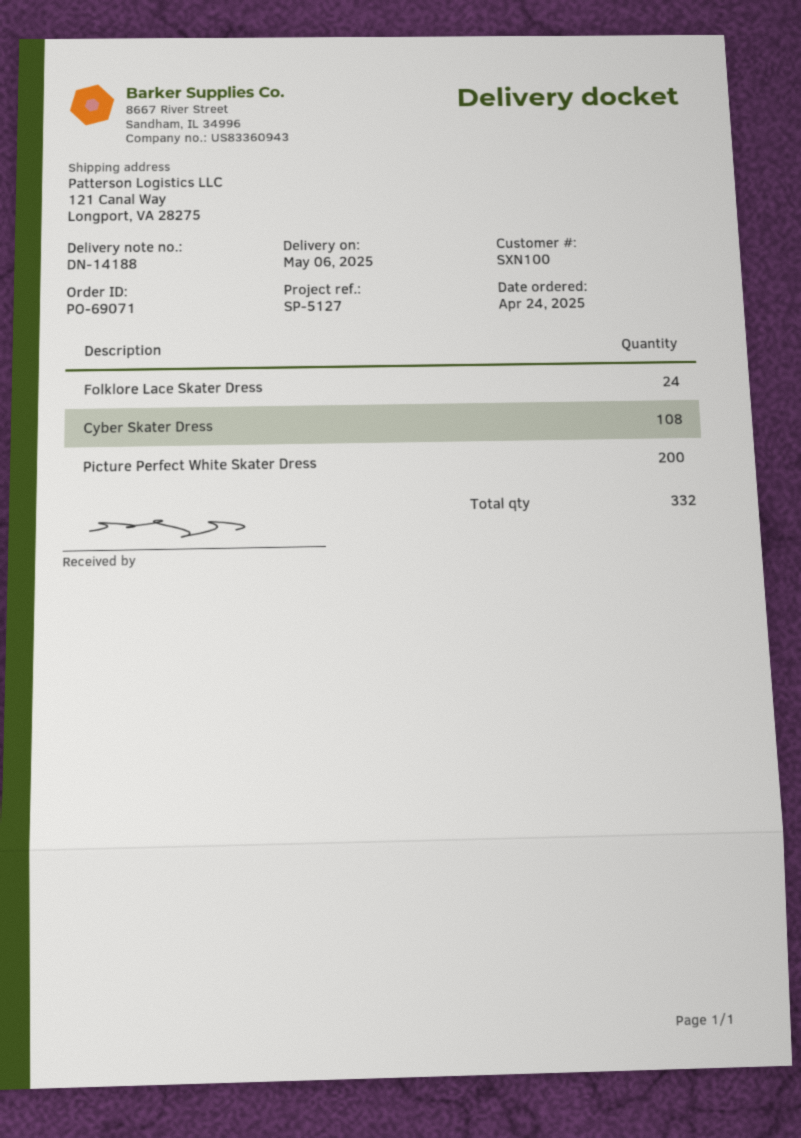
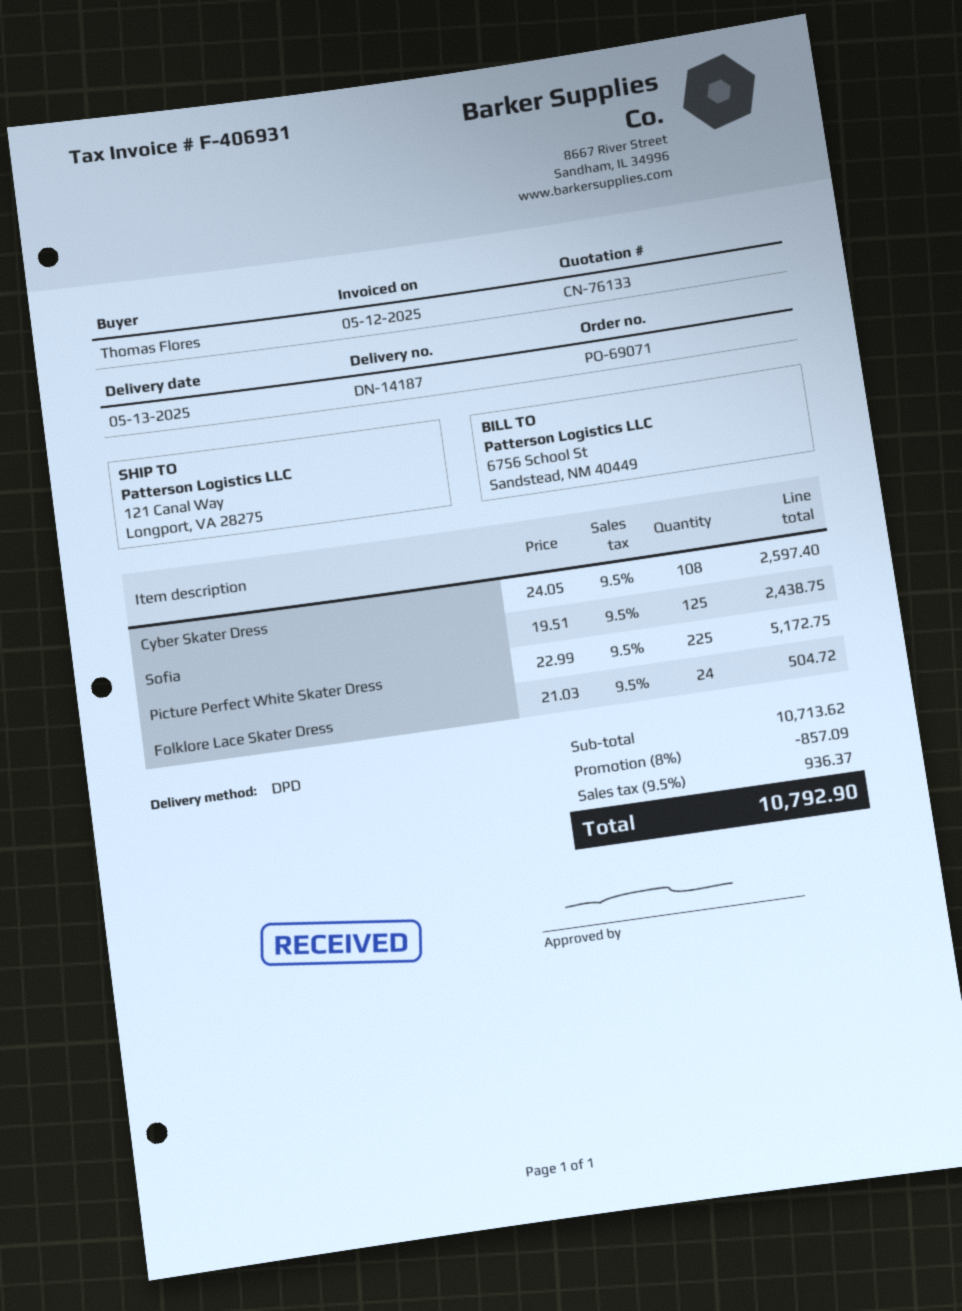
delivery note number: DN-14188 -> DN-14187
delivery date: 2025-05-06 -> 2025-05-13
Picture Perfect White Skater Dress: 200 -> 225
Sofia: none -> 125

